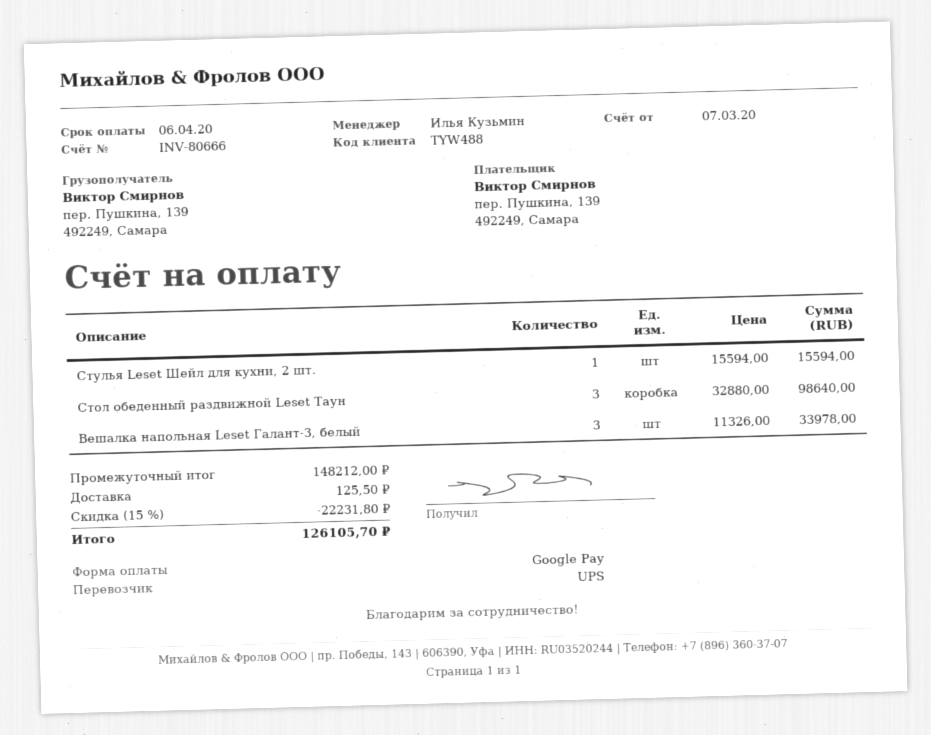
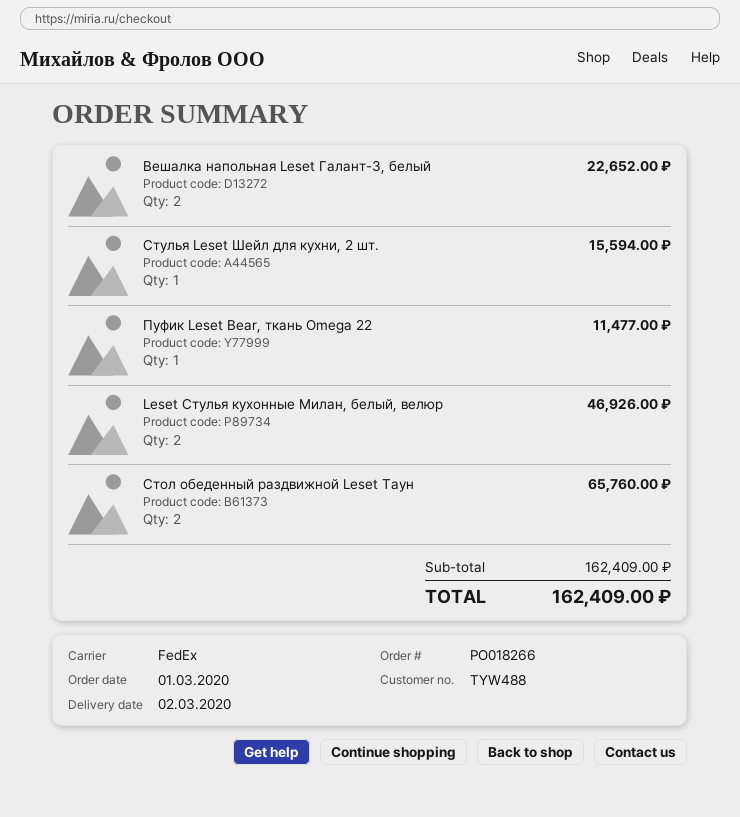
shipping method: UPS -> FedEx
Стол обеденный раздвижной Leset Таун: 3 for 98640.00 -> 2 for 65760.00
Вешалка напольная Leset Галант-3, белый: 3 for 33978.00 -> 2 for 22652.00
Пуфик Leset Bear, ткань Omega 22: none -> 1 for 11477.00
Leset Стулья кухонные Милан, белый, велюр: none -> 2 for 46926.00
subtotal: 148212.00 -> 162409.00
discount: 15% = 22231.80 -> none
shipping: 125.50 -> none
total: 126105.70 -> 162409.00

